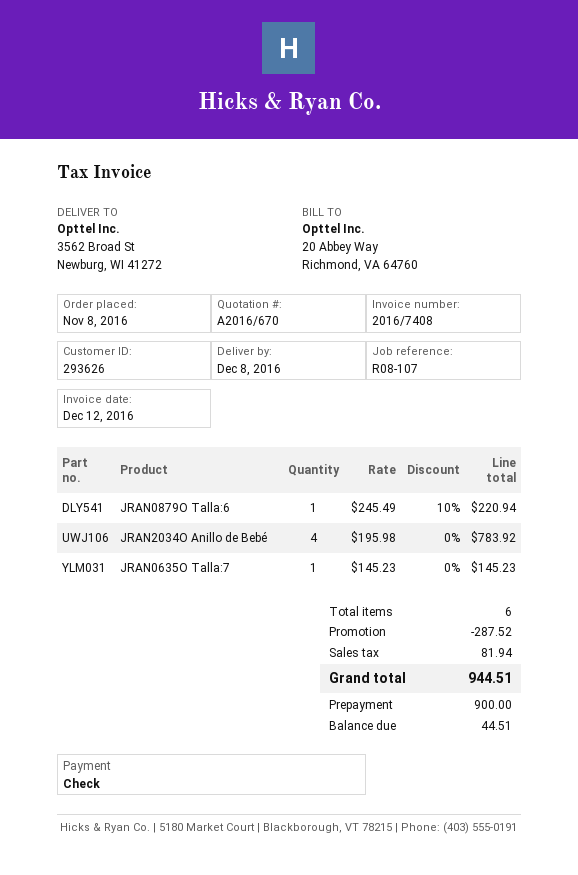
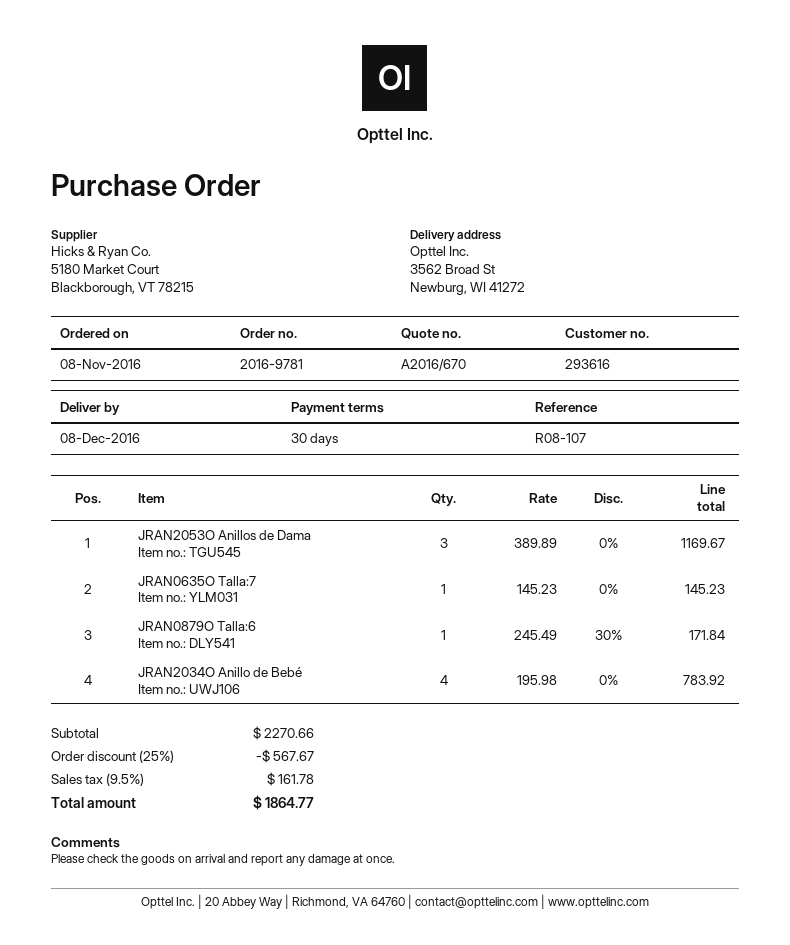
customer number: 293626 -> 293616
JRAN0879O Talla:6: 1 x 245.49 - 10% = 220.94 -> 1 x 245.49 - 30% = 171.84
JRAN2053O Anillos de Dama: none -> 3 x 389.89 = 1169.67
discount: 287.52 -> 567.67
tax: 81.94 -> 161.78
total: 944.51 -> 1864.77

